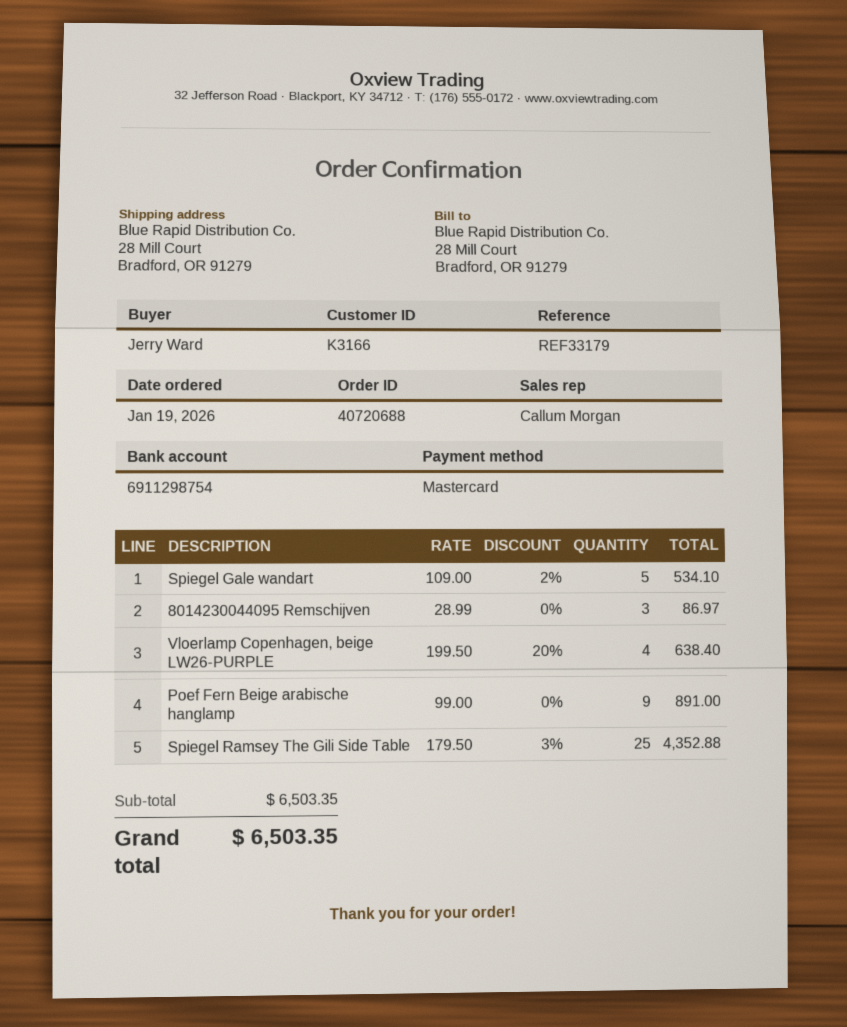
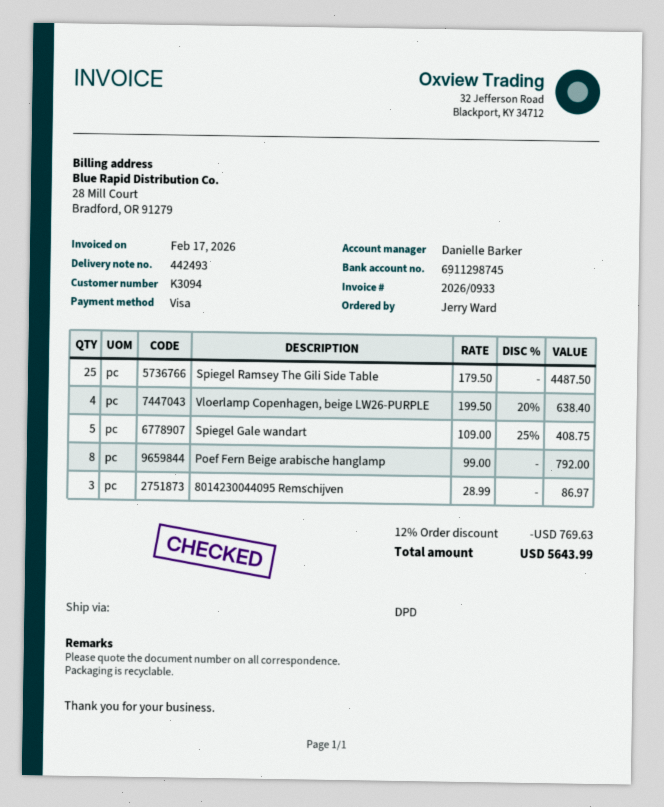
customer number: K3166 -> K3094
sales rep: Callum Morgan -> Danielle Barker
payment method: Mastercard -> Visa
bank account: 6911298754 -> 6911298745
Spiegel Gale wandart: 5 x 109.00 - 2% = 534.10 -> 5 x 109.00 - 25% = 408.75
Poef Fern Beige arabische hanglamp: 9 x 99.00 = 891.00 -> 8 x 99.00 = 792.00
Spiegel Ramsey The Gili Side Table: 25 x 179.50 - 3% = 4352.88 -> 25 x 179.50 = 4487.50
discount: none -> 12% = 769.63
total: 6503.35 -> 5643.99

